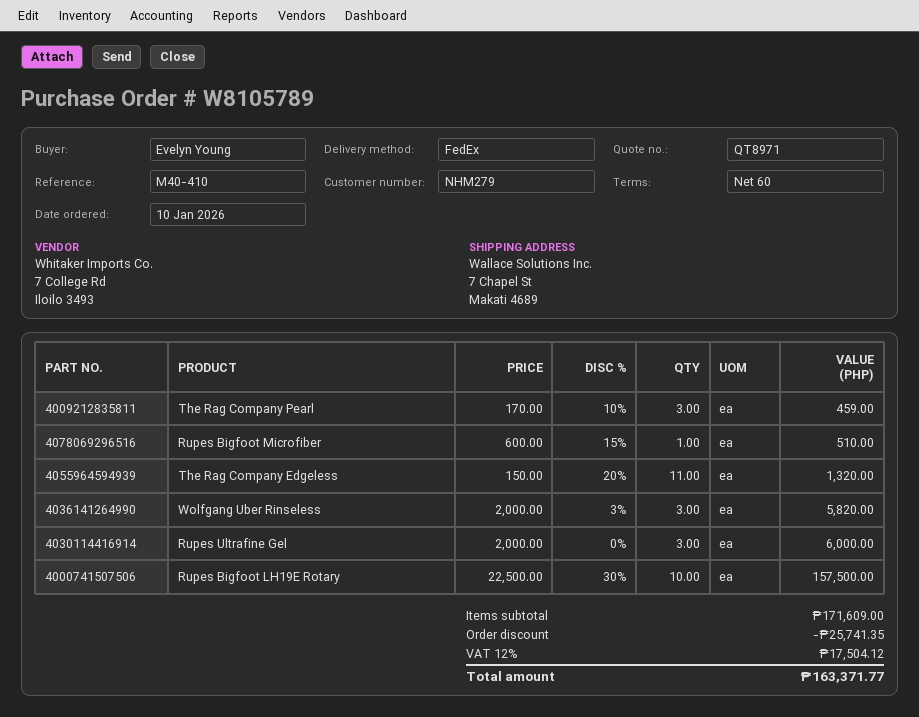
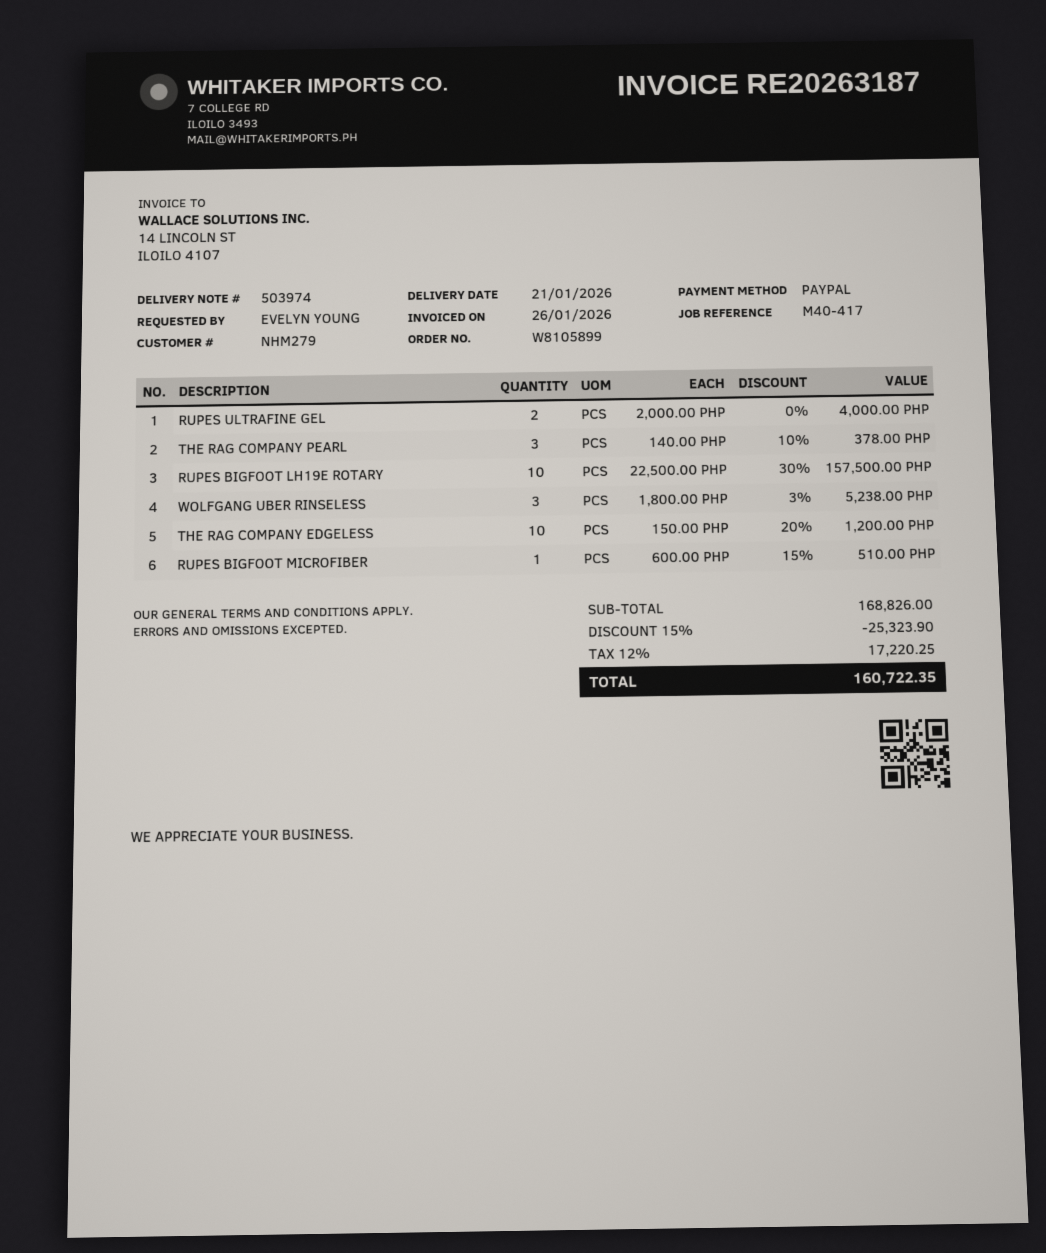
order number: W8105789 -> W8105899
reference: M40-410 -> M40-417
The Rag Company Pearl: 3 x 170.00 - 10% = 459.00 -> 3 x 140.00 - 10% = 378.00
The Rag Company Edgeless: 11 x 150.00 - 20% = 1320.00 -> 10 x 150.00 - 20% = 1200.00
Wolfgang Uber Rinseless: 3 x 2000.00 - 3% = 5820.00 -> 3 x 1800.00 - 3% = 5238.00
Rupes Ultrafine Gel: 3 x 2000.00 = 6000.00 -> 2 x 2000.00 = 4000.00
subtotal: 171609.00 -> 168826.00
discount: 25741.35 -> 25323.90
tax: 12% = 17504.12 -> 12% = 17220.25
total: 163371.77 -> 160722.35

